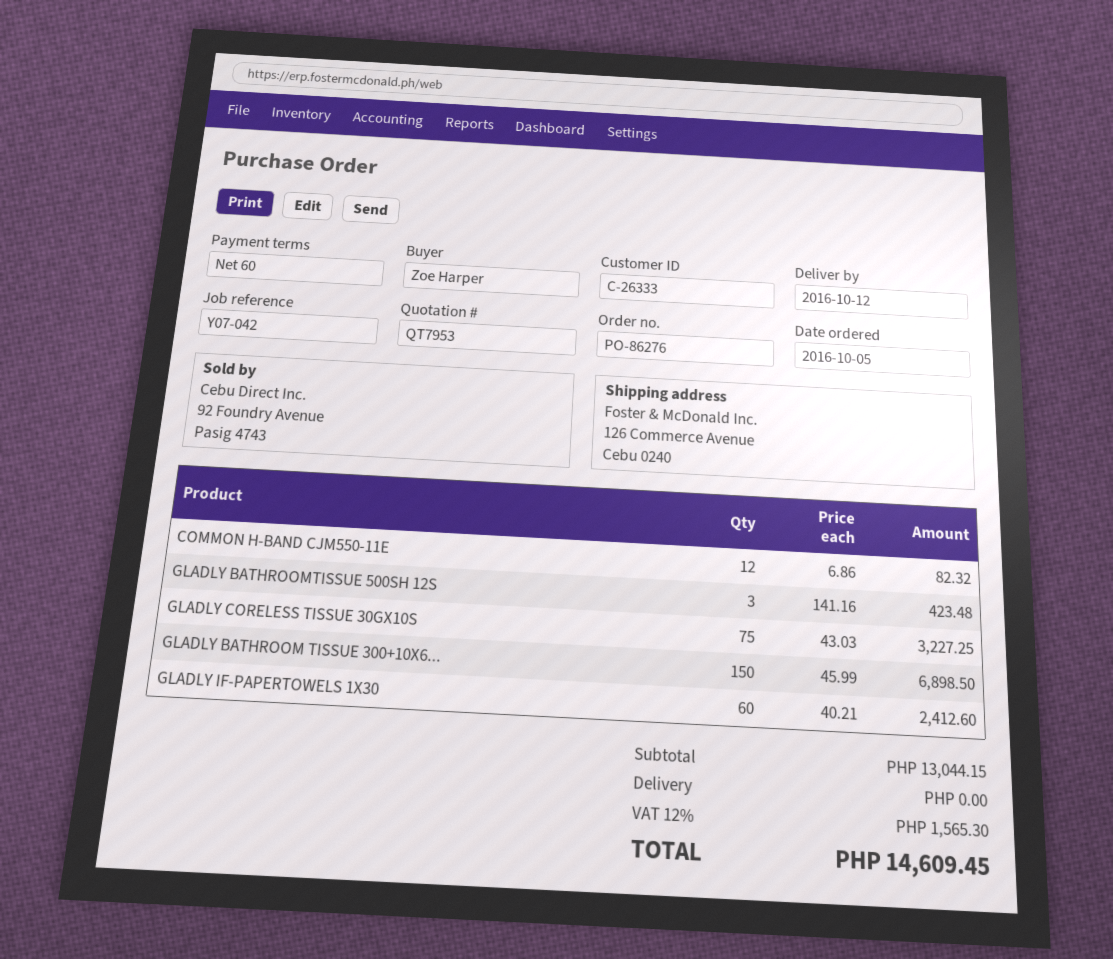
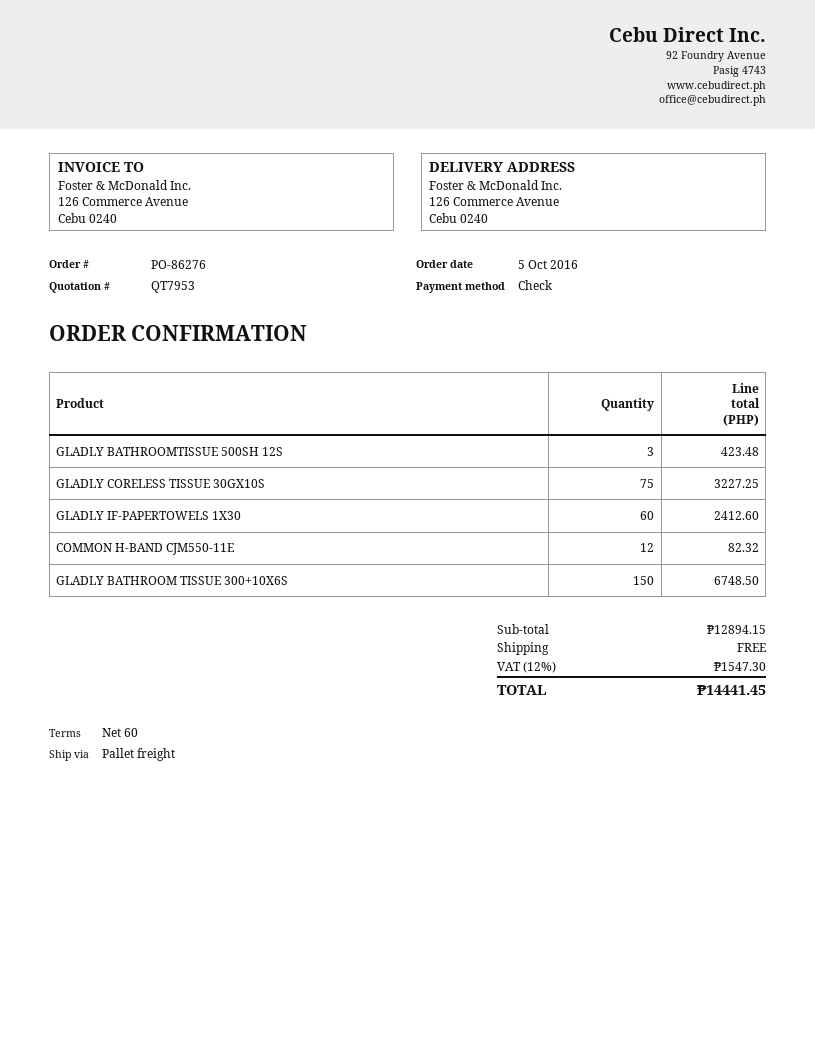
GLADLY BATHROOM TISSUE 300+10X6...: 150 for 6898.50 -> 150 for 6748.50
subtotal: 13044.15 -> 12894.15
tax: 12% = 1565.30 -> 12% = 1547.30
total: 14609.45 -> 14441.45

